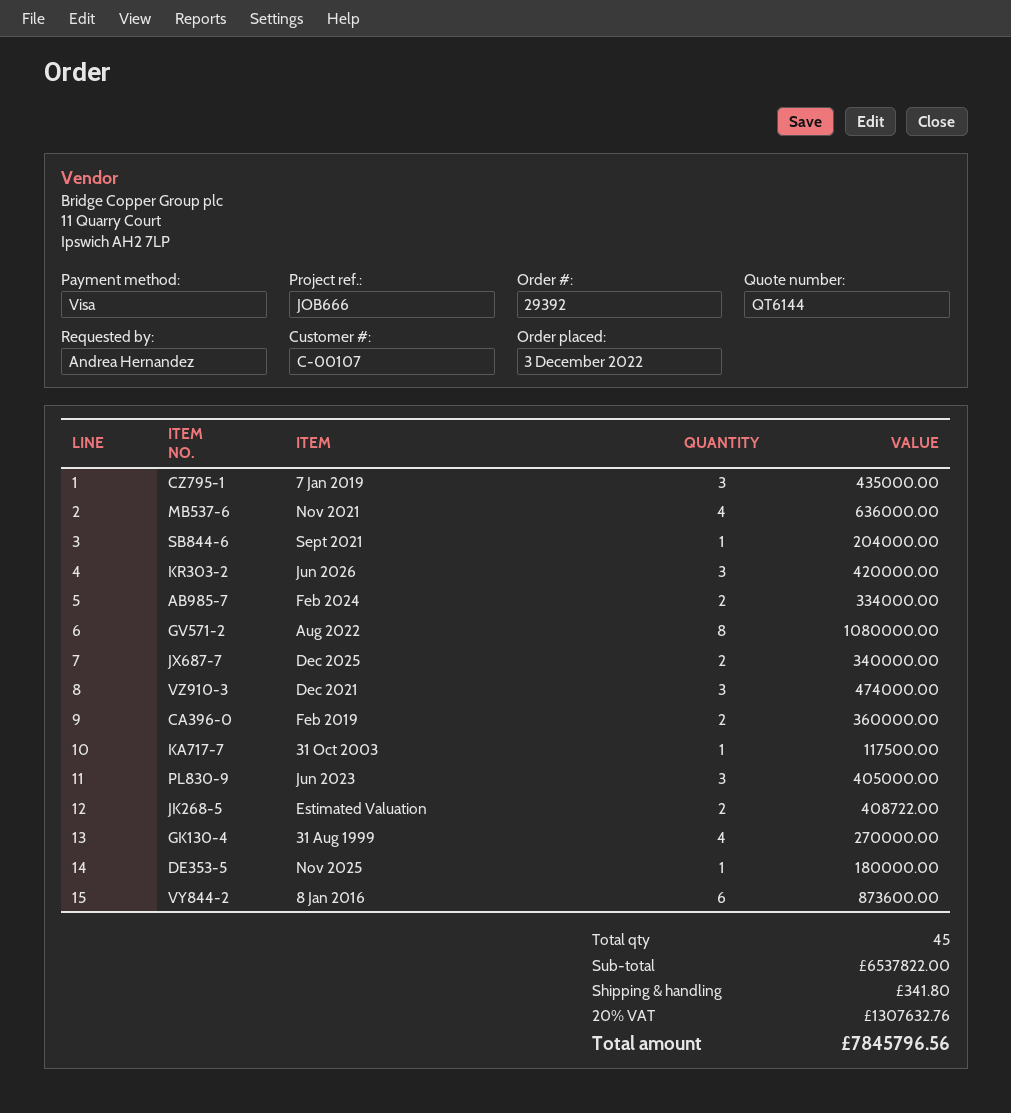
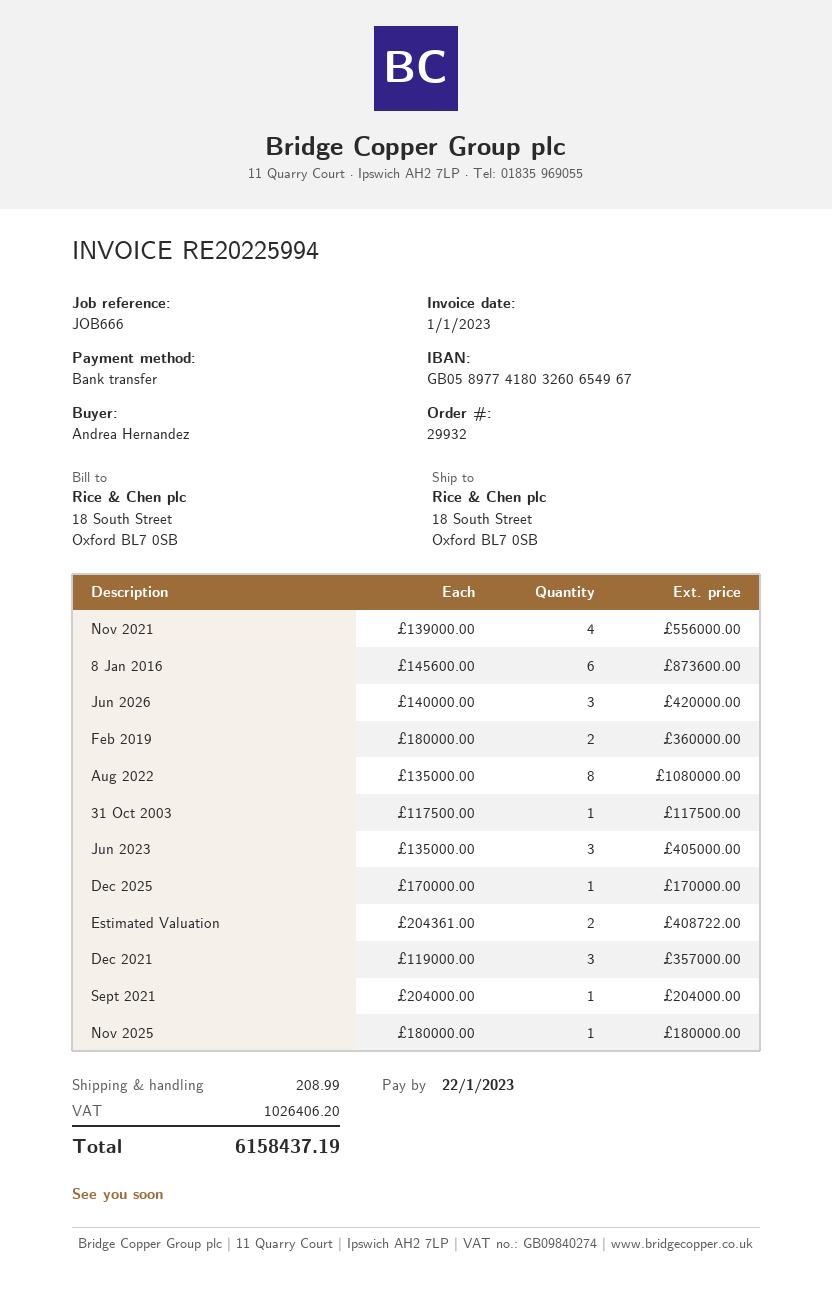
order number: 29392 -> 29932
payment method: Visa -> bank transfer
7 Jan 2019: 3 for 435000.00 -> none
Nov 2021: 4 for 636000.00 -> 4 for 556000.00
Feb 2024: 2 for 334000.00 -> none
Dec 2025: 2 for 340000.00 -> 1 for 170000.00
Dec 2021: 3 for 474000.00 -> 3 for 357000.00
31 Aug 1999: 4 for 270000.00 -> none
shipping: 341.80 -> 208.99
tax: 1307632.76 -> 1026406.20
total: 7845796.56 -> 6158437.19

